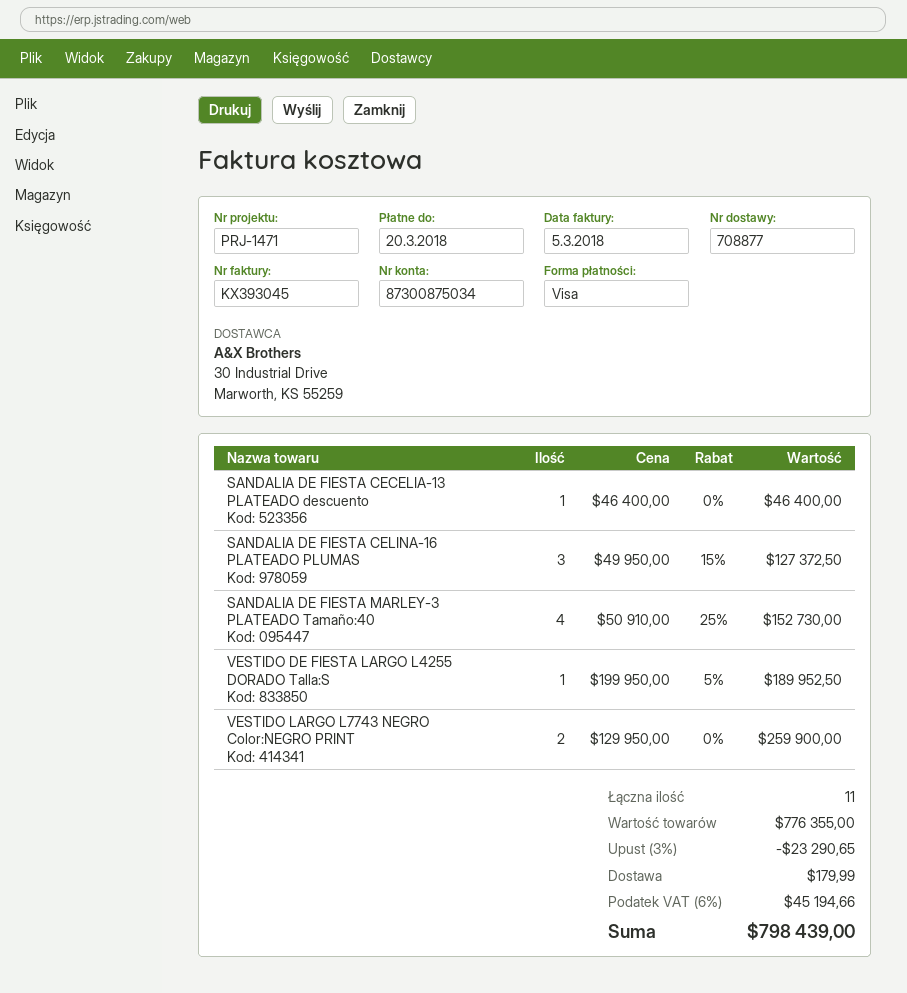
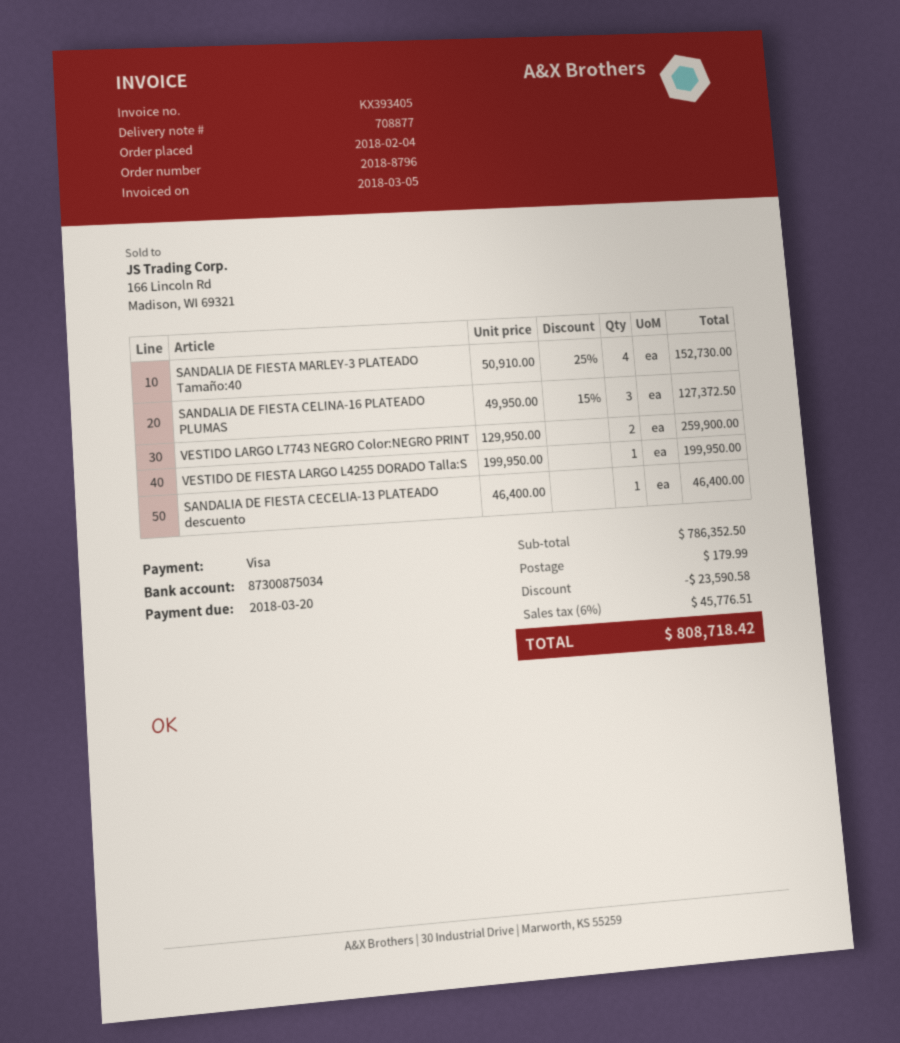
invoice number: KX393045 -> KX393405
VESTIDO DE FIESTA LARGO L4255 DORADO Talla:S: 1 x 199950.00 - 5% = 189952.50 -> 1 x 199950.00 = 199950.00
subtotal: 776355.00 -> 786352.50
discount: 23290.65 -> 23590.58
tax: 6% = 45194.66 -> 6% = 45776.51
total: 798439.00 -> 808718.42

